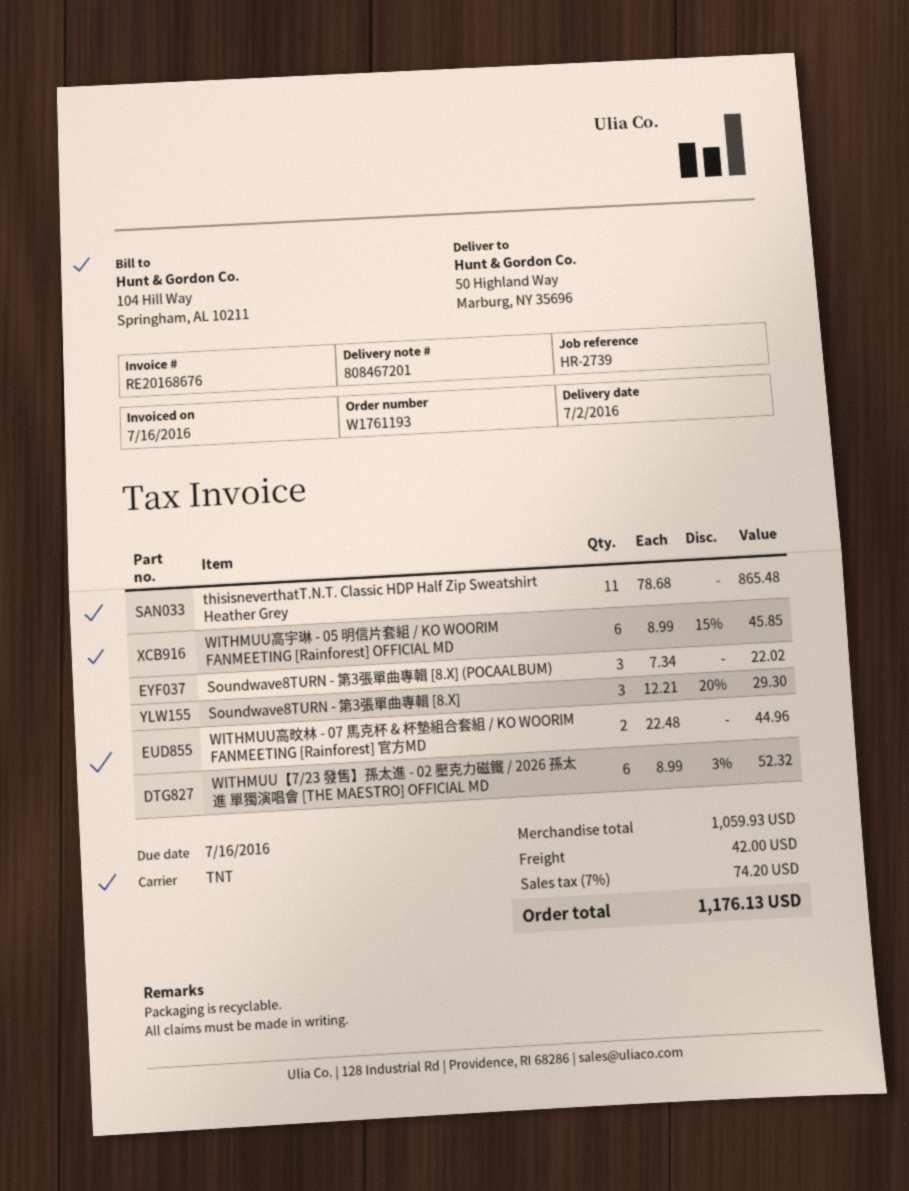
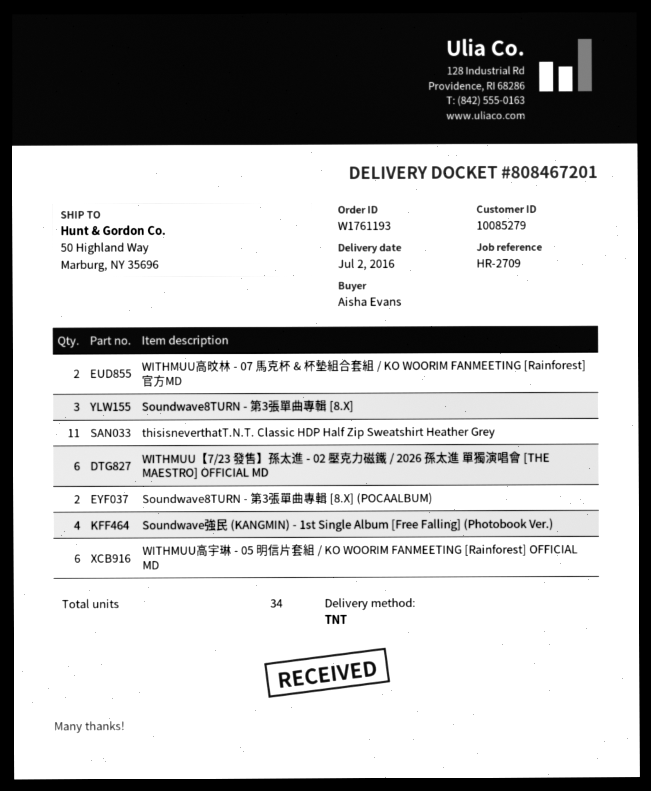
reference: HR-2739 -> HR-2709
Soundwave8TURN - 第3張單曲專輯 [8.X] (POCAALBUM): 3 -> 2
Soundwave強民 (KANGMIN) - 1st Single Album [Free Falling] (Photobook Ver.): none -> 4

